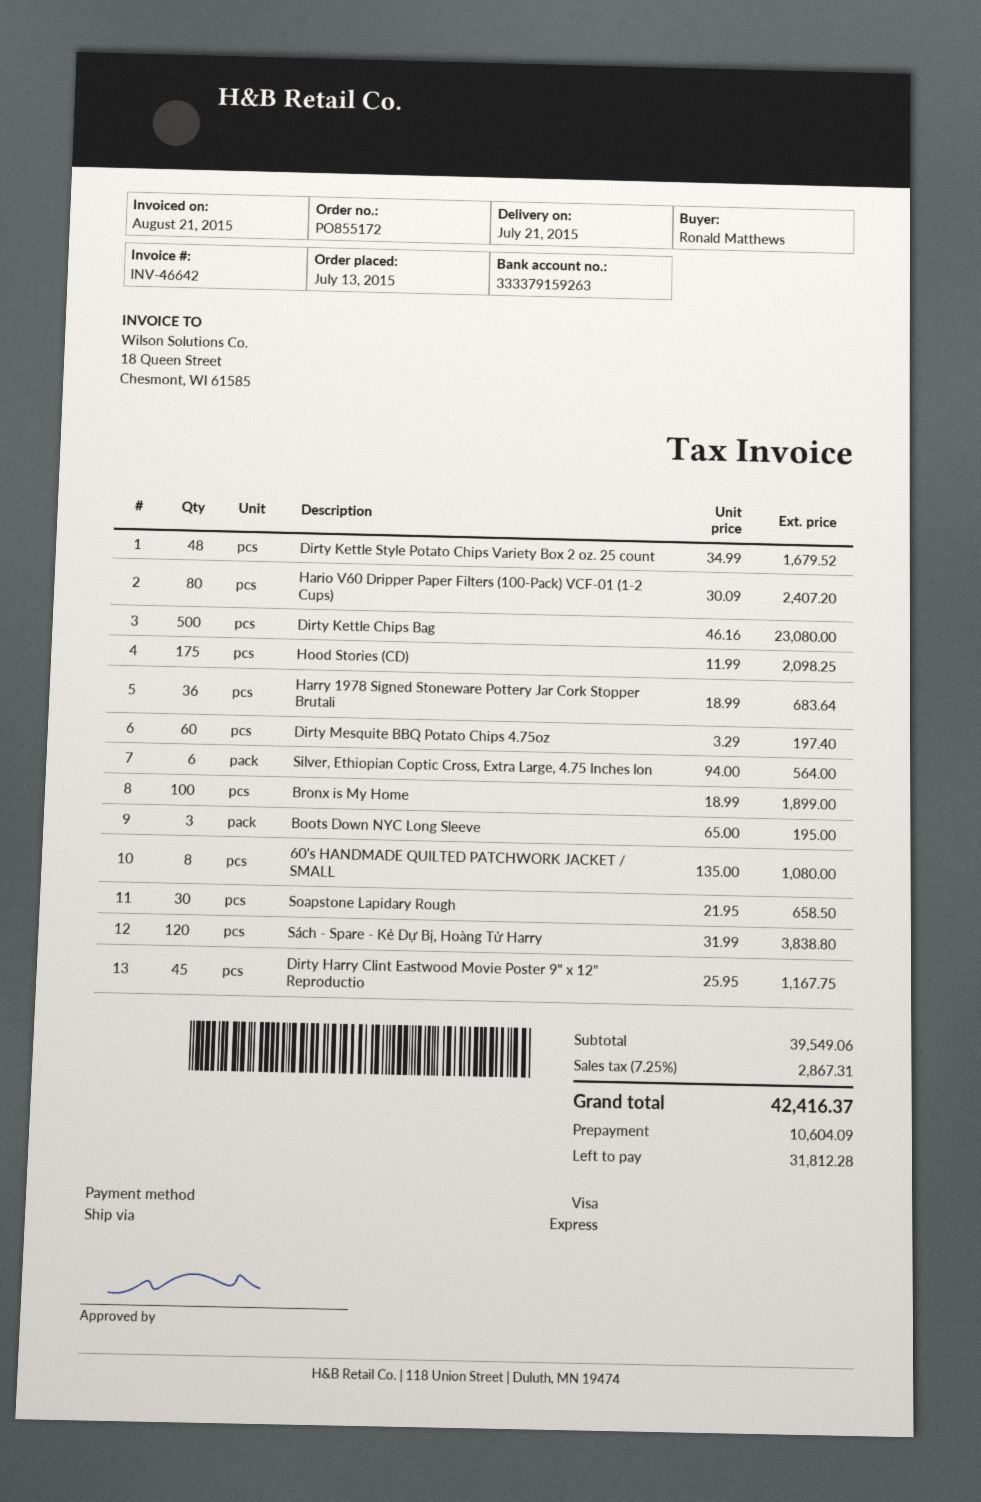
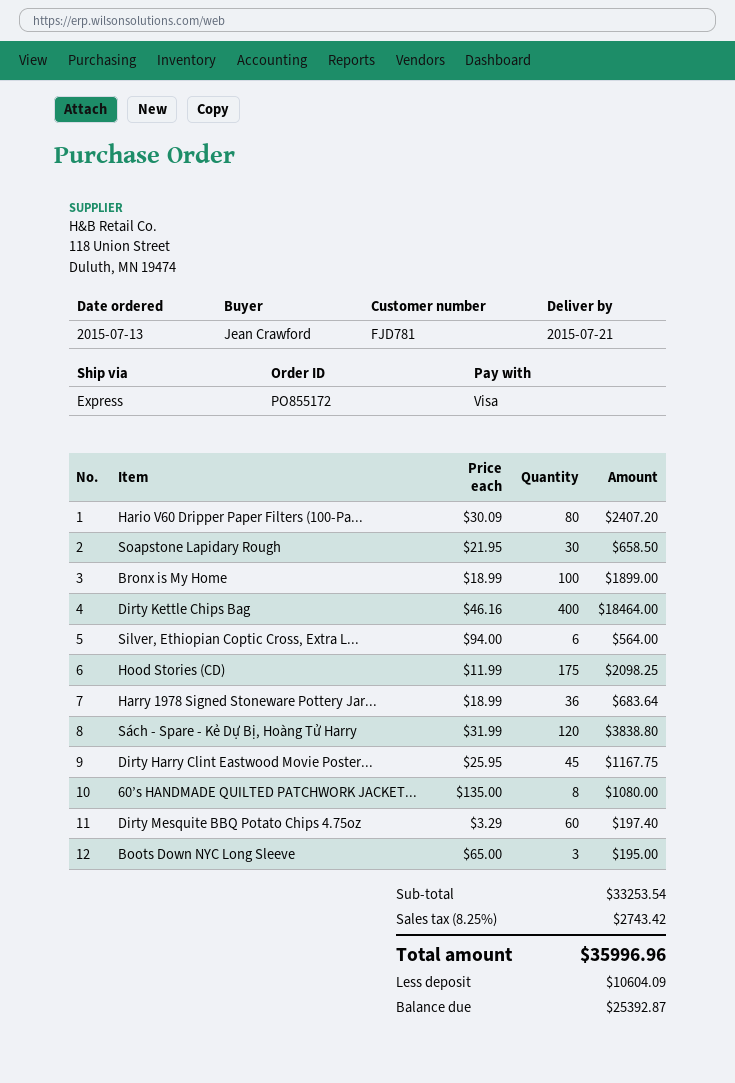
ordered by: Ronald Matthews -> Jean Crawford
Dirty Kettle Style Potato Chips Variety Box 2 oz. 25 count: 48 x 34.99 = 1679.52 -> none
Dirty Kettle Chips Bag: 500 x 46.16 = 23080.00 -> 400 x 46.16 = 18464.00
subtotal: 39549.06 -> 33253.54
tax: 7.25% = 2867.31 -> 8.25% = 2743.42
total: 42416.37 -> 35996.96
balance: 31812.28 -> 25392.87

